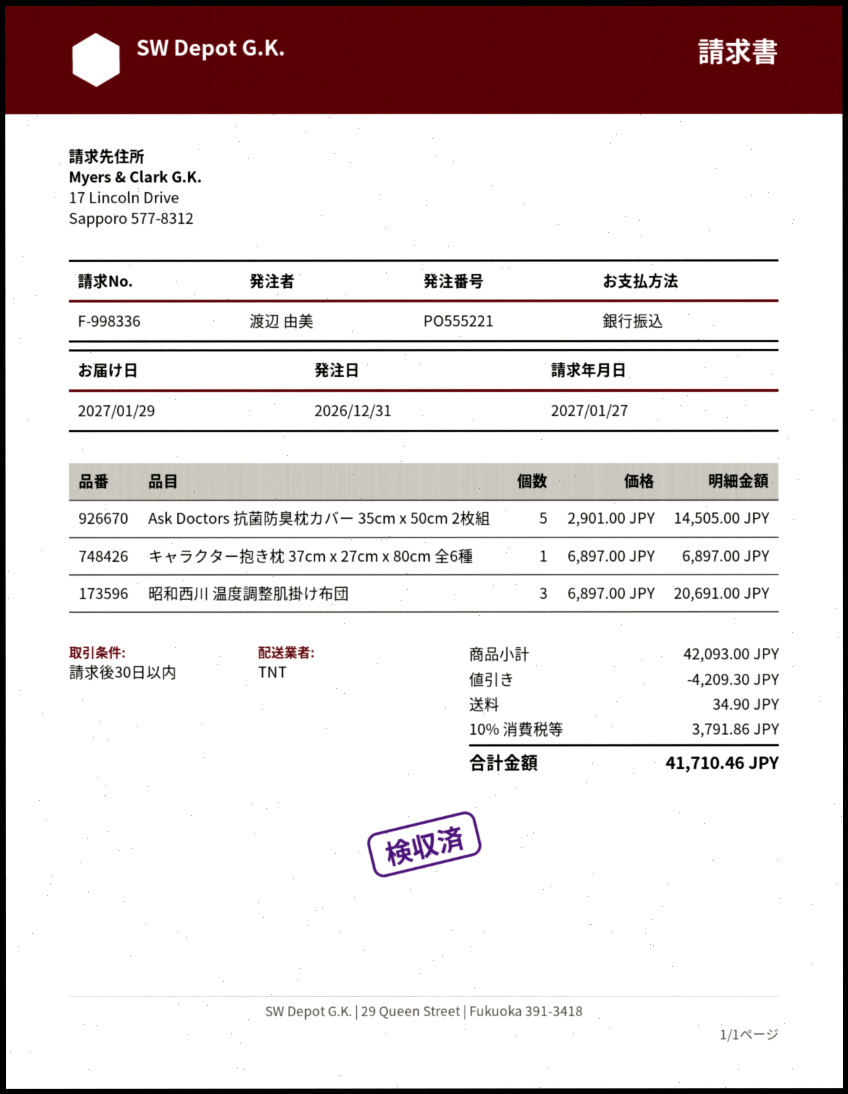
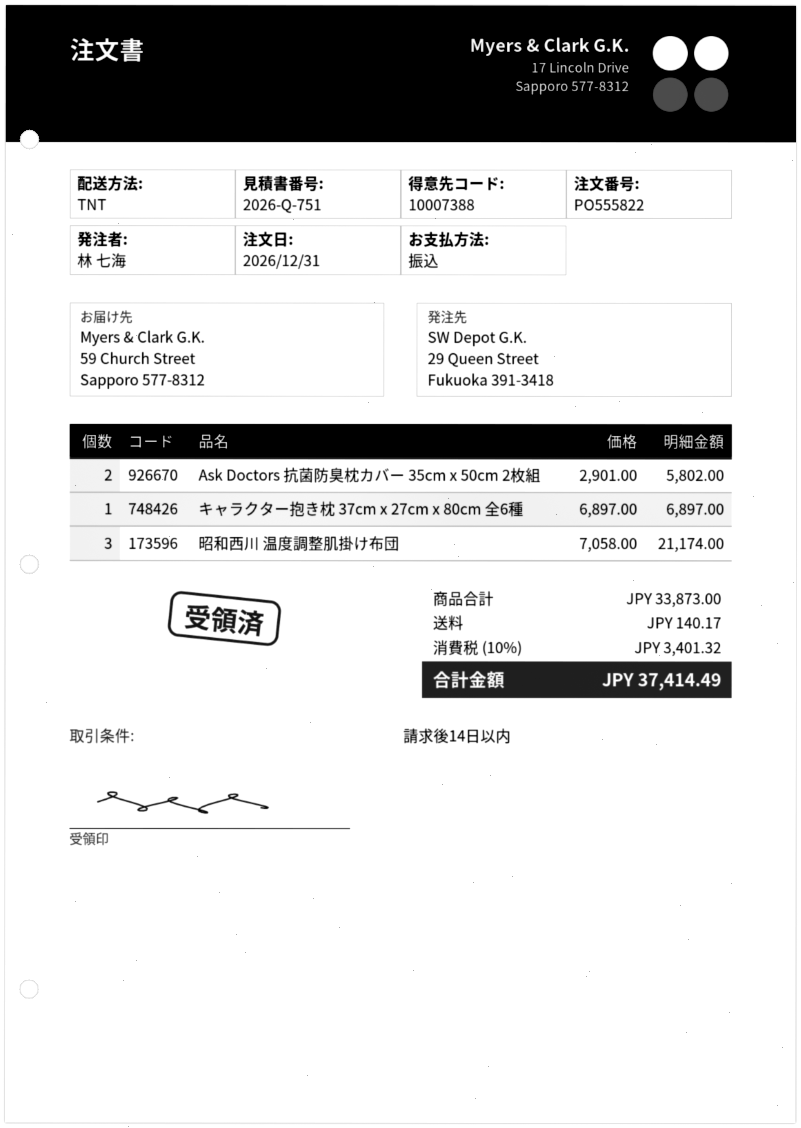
order number: PO555221 -> PO555822
payment terms: 30 days -> 14 days
ordered by: 渡辺 由美 -> 林 七海
Ask Doctors 抗菌防臭枕カバー 35cm x 50cm 2枚組: 5 x 2901.00 = 14505.00 -> 2 x 2901.00 = 5802.00
昭和西川 温度調整肌掛け布団: 3 x 6897.00 = 20691.00 -> 3 x 7058.00 = 21174.00
subtotal: 42093.00 -> 33873.00
discount: 4209.30 -> none
shipping: 34.90 -> 140.17
tax: 10% = 3791.86 -> 10% = 3401.32
total: 41710.46 -> 37414.49

